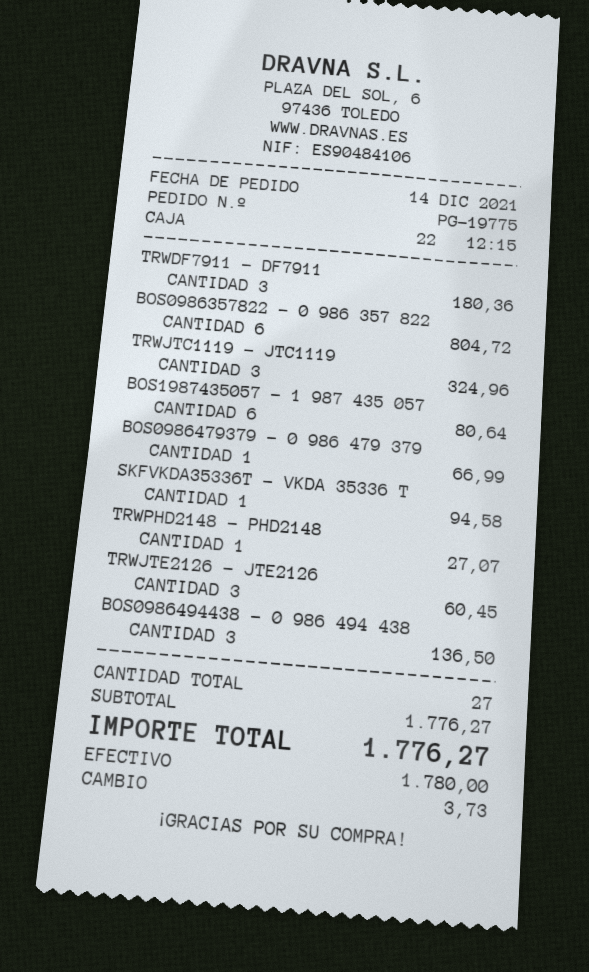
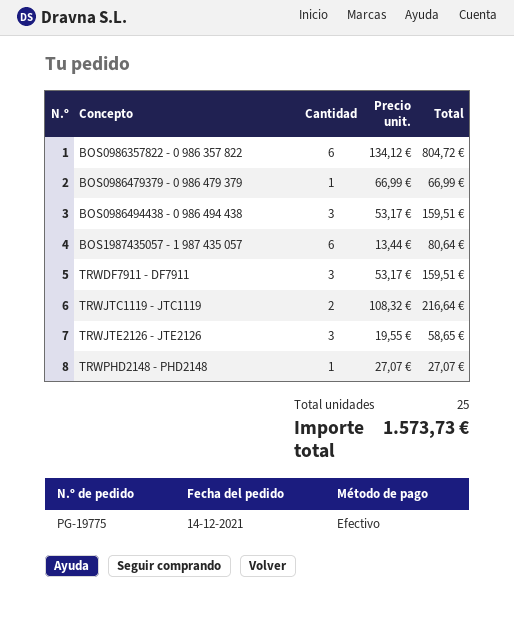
TRWDF7911 - DF7911: 3 for 180.36 -> 3 for 159.51
TRWJTC1119 - JTC1119: 3 for 324.96 -> 2 for 216.64
SKFVKDA35336T - VKDA 35336 T: 1 for 94.58 -> none
TRWJTE2126 - JTE2126: 3 for 60.45 -> 3 for 58.65
BOS0986494438 - 0 986 494 438: 3 for 136.50 -> 3 for 159.51
total quantity: 27 -> 25
total: 1776.27 -> 1573.73

